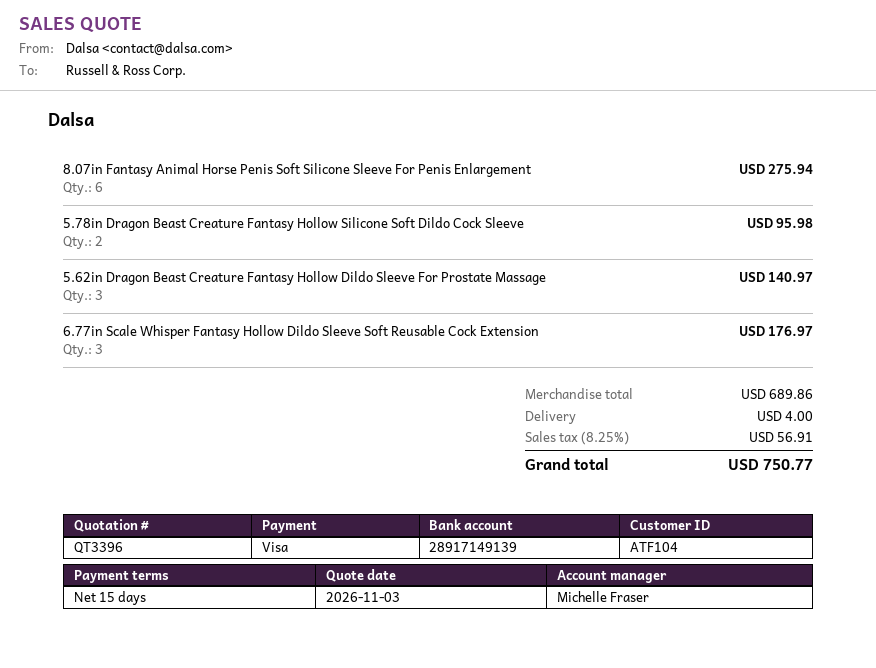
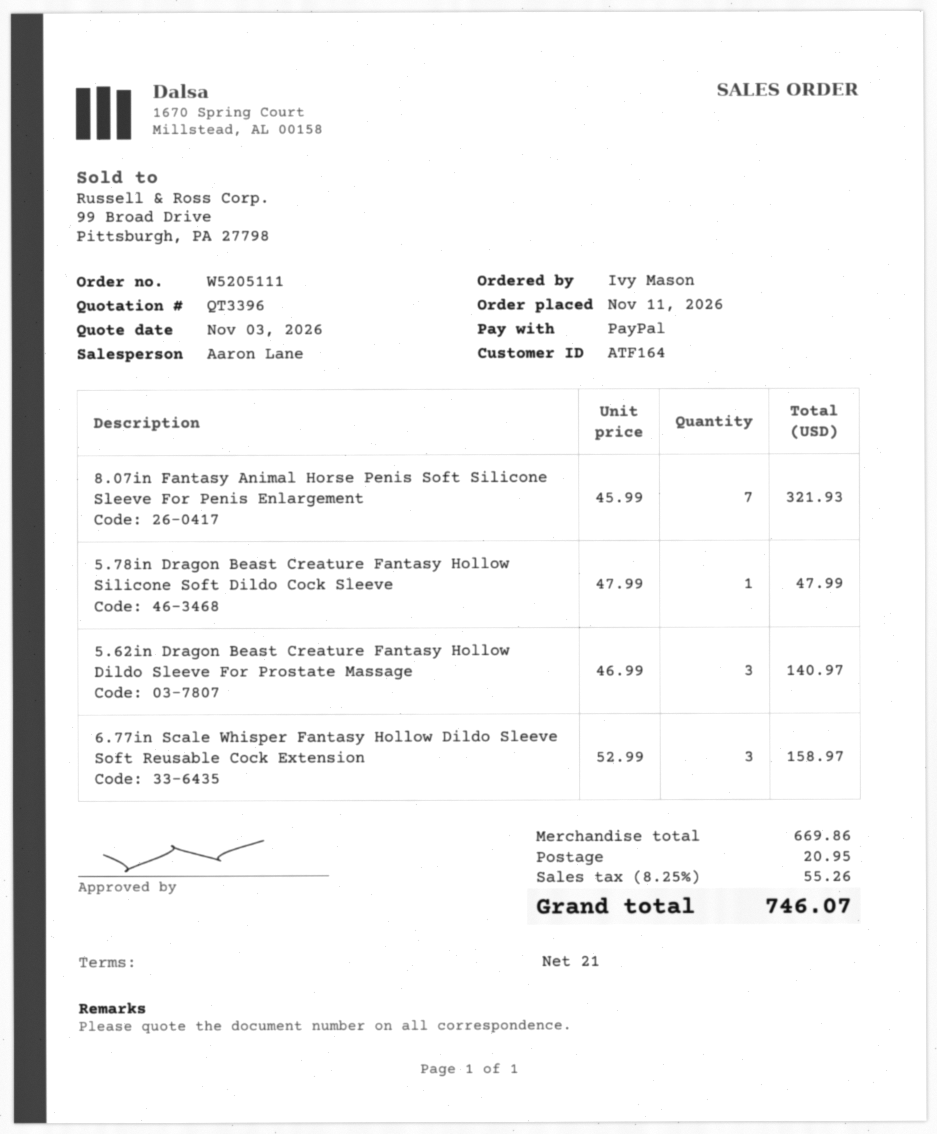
payment terms: 15 days -> 21 days
customer number: ATF104 -> ATF164
sales rep: Michelle Fraser -> Aaron Lane
payment method: Visa -> PayPal
8.07in Fantasy Animal Horse Penis Soft Silicone Sleeve For Penis Enlargement: 6 for 275.94 -> 7 for 321.93
5.78in Dragon Beast Creature Fantasy Hollow Silicone Soft Dildo Cock Sleeve: 2 for 95.98 -> 1 for 47.99
6.77in Scale Whisper Fantasy Hollow Dildo Sleeve Soft Reusable Cock Extension: 3 for 176.97 -> 3 for 158.97
subtotal: 689.86 -> 669.86
shipping: 4.00 -> 20.95
tax: 8.25% = 56.91 -> 8.25% = 55.26
total: 750.77 -> 746.07

